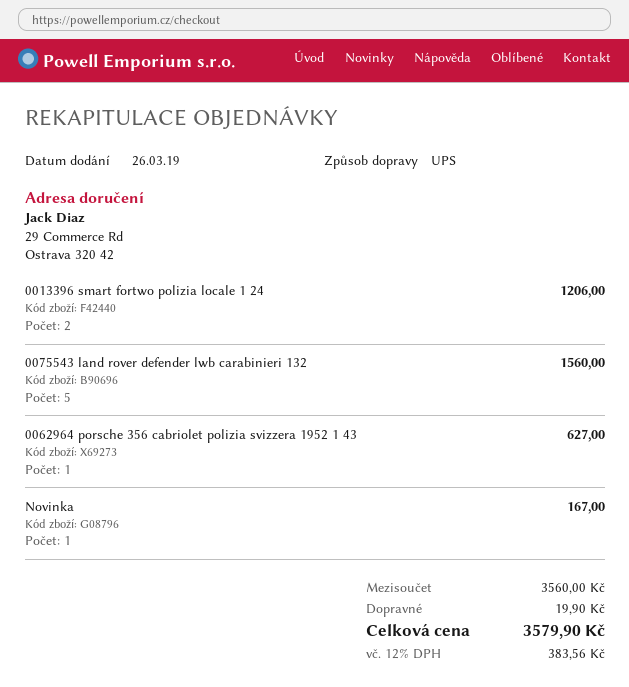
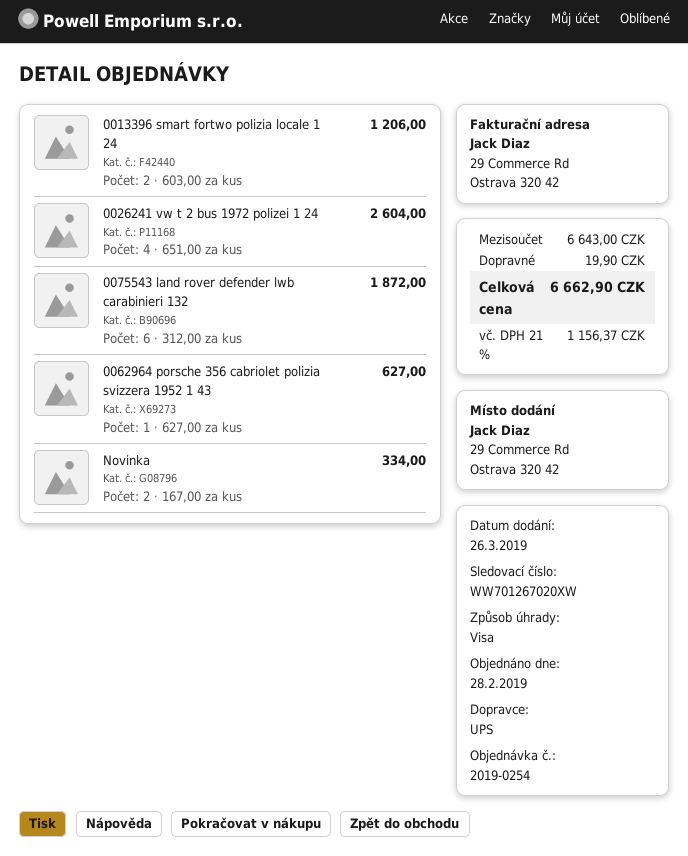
0075543 land rover defender lwb carabinieri 132: 5 for 1560.00 -> 6 for 1872.00
Novinka: 1 for 167.00 -> 2 for 334.00
0026241 vw t 2 bus 1972 polizei 1 24: none -> 4 for 2604.00
subtotal: 3560.00 -> 6643.00
tax: 12% = 383.56 -> 21% = 1156.37
total: 3579.90 -> 6662.90

